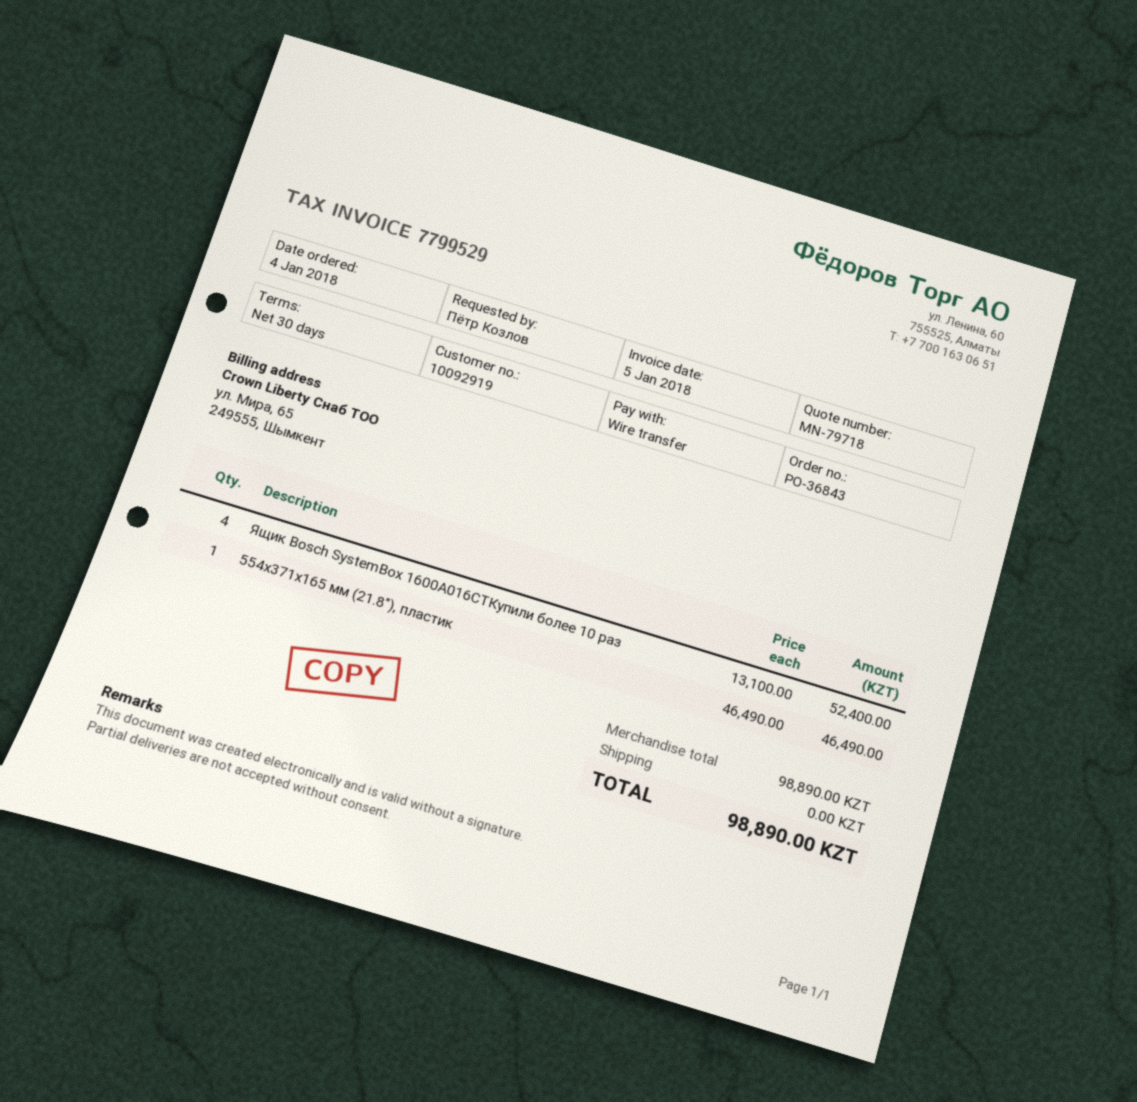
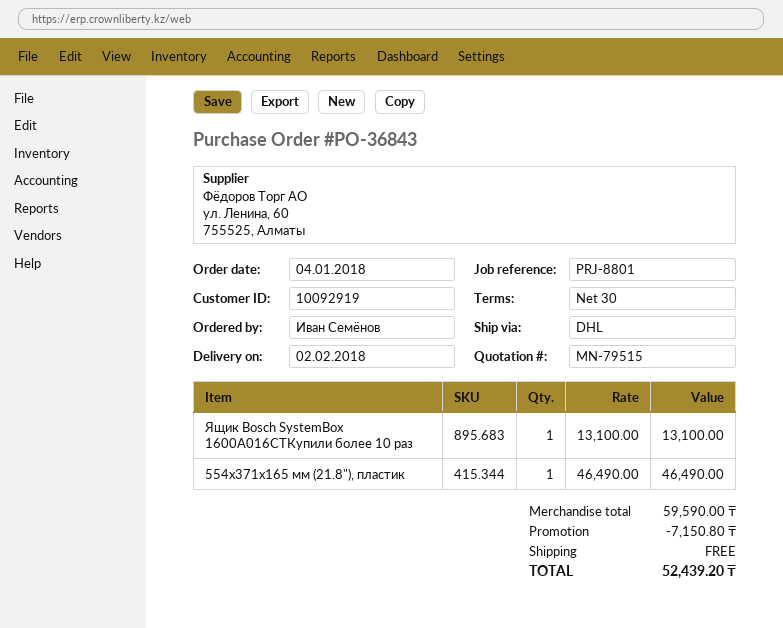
quote number: MN-79718 -> MN-79515
ordered by: Пётр Козлов -> Иван Семёнов
Ящик Bosch SystemBox 1600A016CTКупили более 10 раз: 4 x 13100.00 = 52400.00 -> 1 x 13100.00 = 13100.00
subtotal: 98890.00 -> 59590.00
discount: none -> 7150.80
total: 98890.00 -> 52439.20

